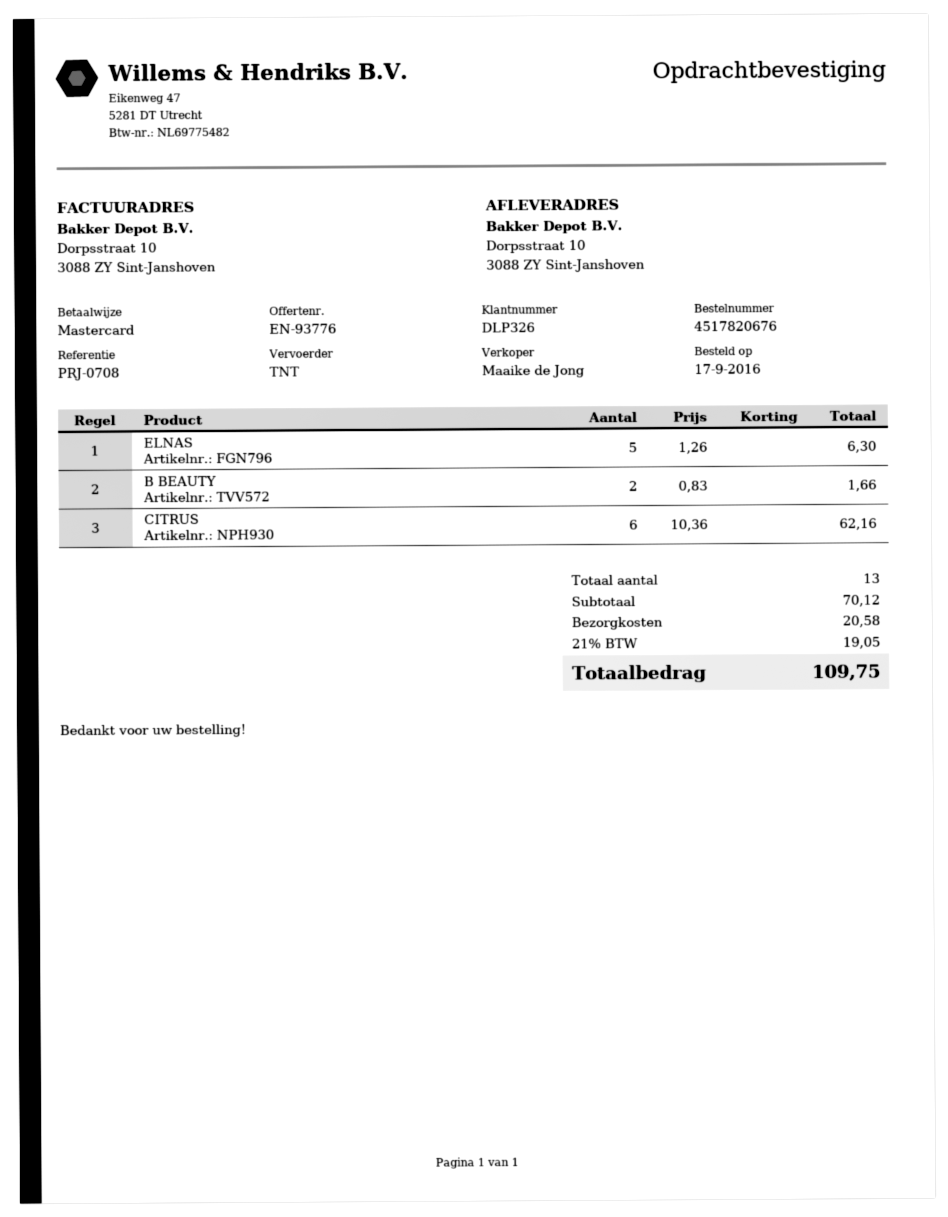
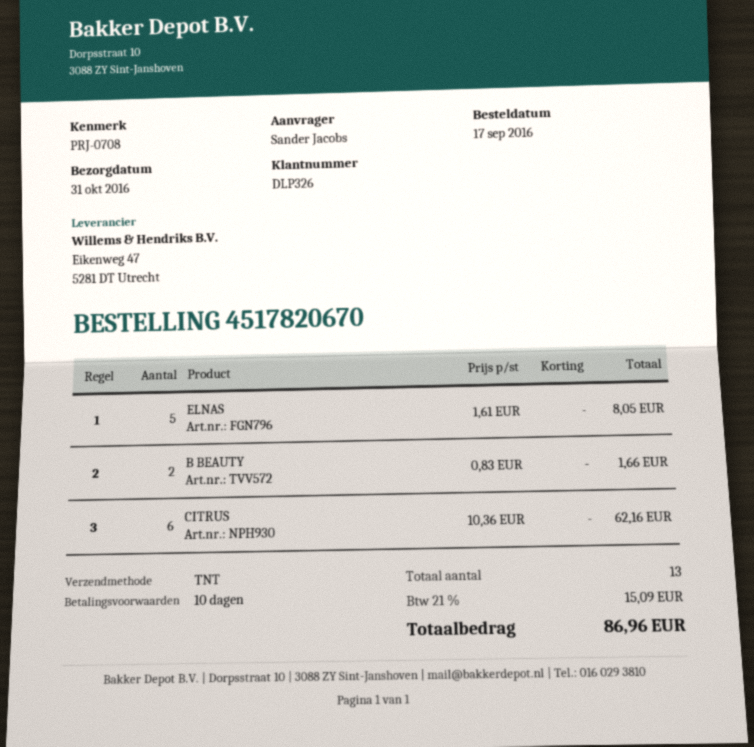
order number: 4517820676 -> 4517820670
ELNAS: 5 x 1.26 = 6.30 -> 5 x 1.61 = 8.05
shipping: 20.58 -> none
tax: 21% = 19.05 -> 21% = 15.09
total: 109.75 -> 86.96

